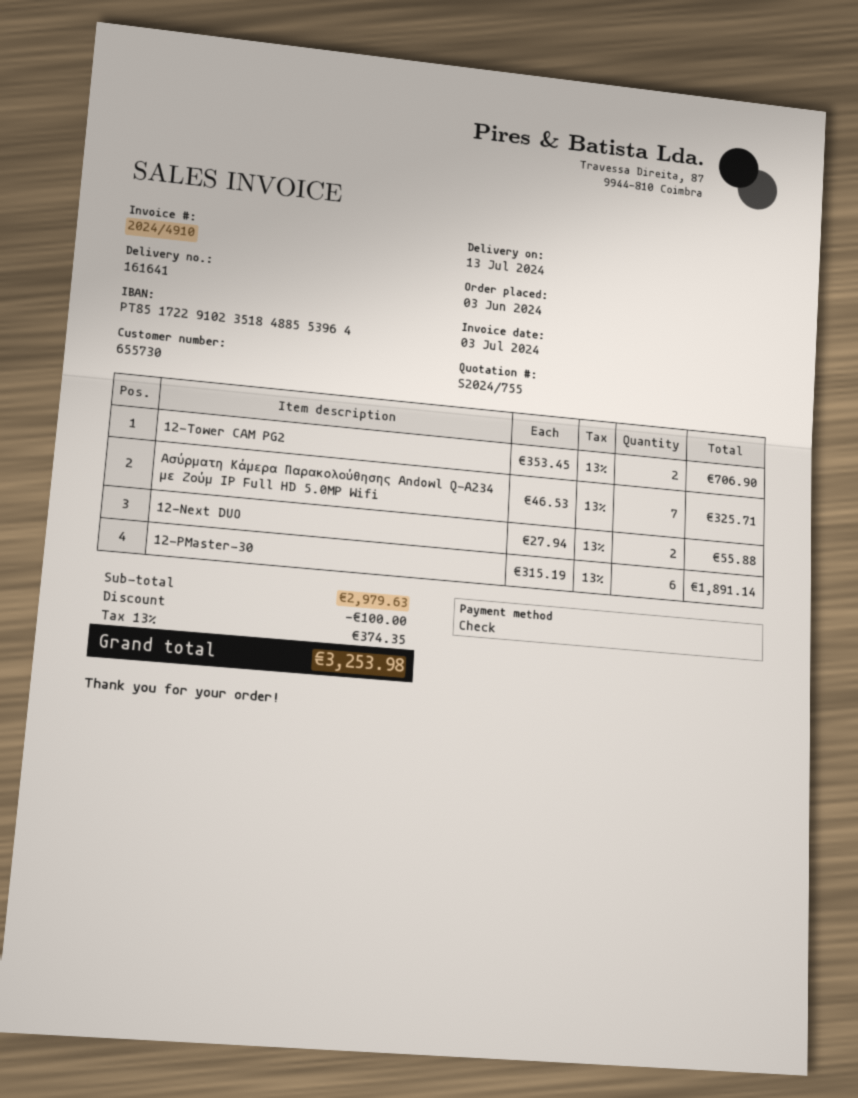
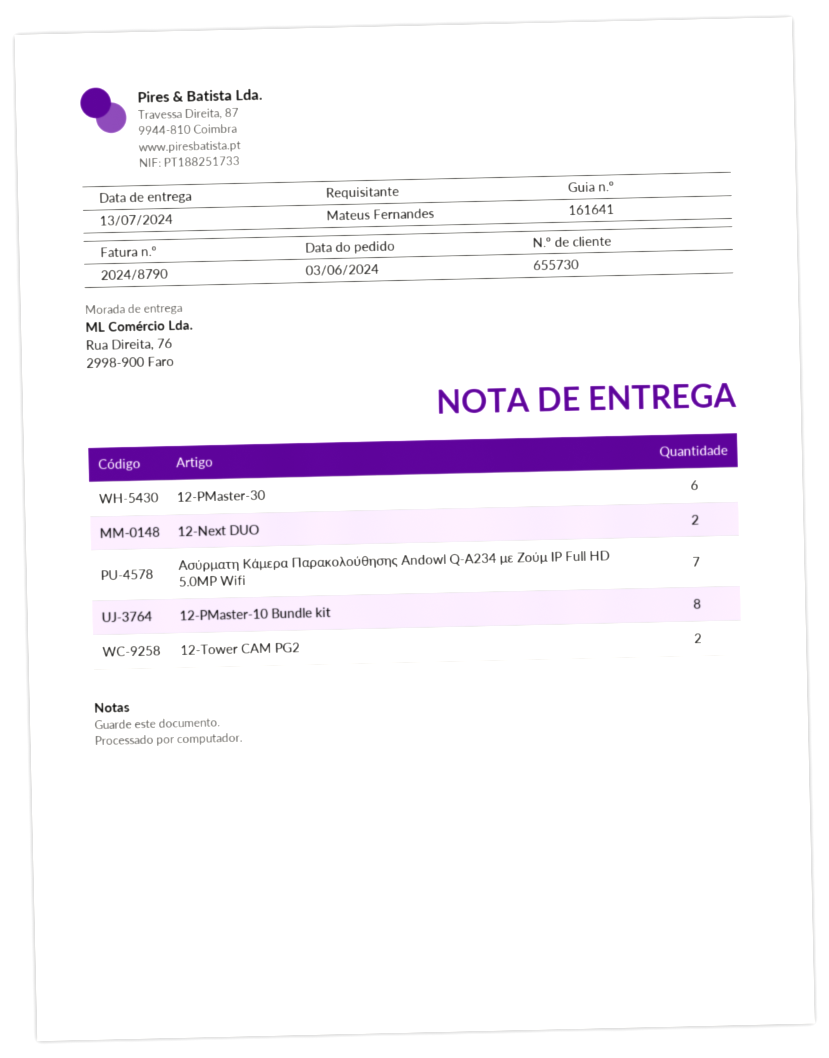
invoice number: 2024/4910 -> 2024/8790
12-PMaster-10 Bundle kit: none -> 8

